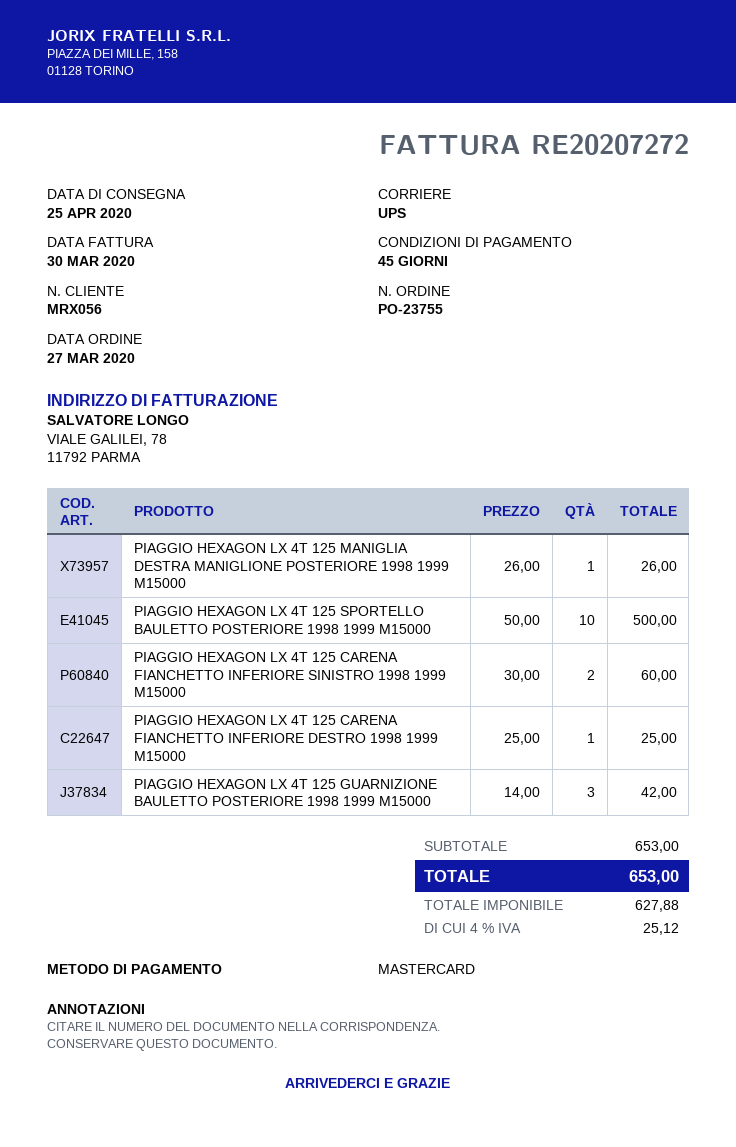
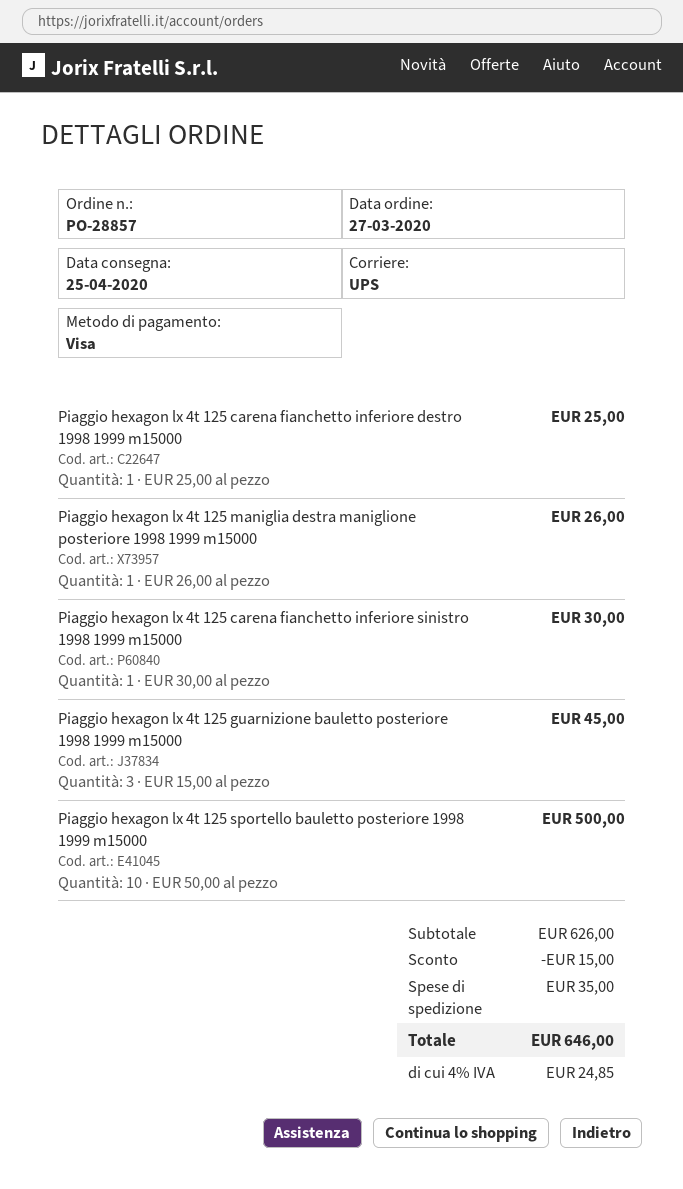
order number: PO-23755 -> PO-28857
payment method: Mastercard -> Visa
PIAGGIO HEXAGON LX 4T 125 CARENA FIANCHETTO INFERIORE SINISTRO 1998 1999 M15000: 2 x 30.00 = 60.00 -> 1 x 30.00 = 30.00
PIAGGIO HEXAGON LX 4T 125 GUARNIZIONE BAULETTO POSTERIORE 1998 1999 M15000: 3 x 14.00 = 42.00 -> 3 x 15.00 = 45.00
subtotal: 653.00 -> 626.00
discount: none -> 15.00
shipping: none -> 35.00
tax: 4% = 25.12 -> 4% = 24.85
total: 653.00 -> 646.00

